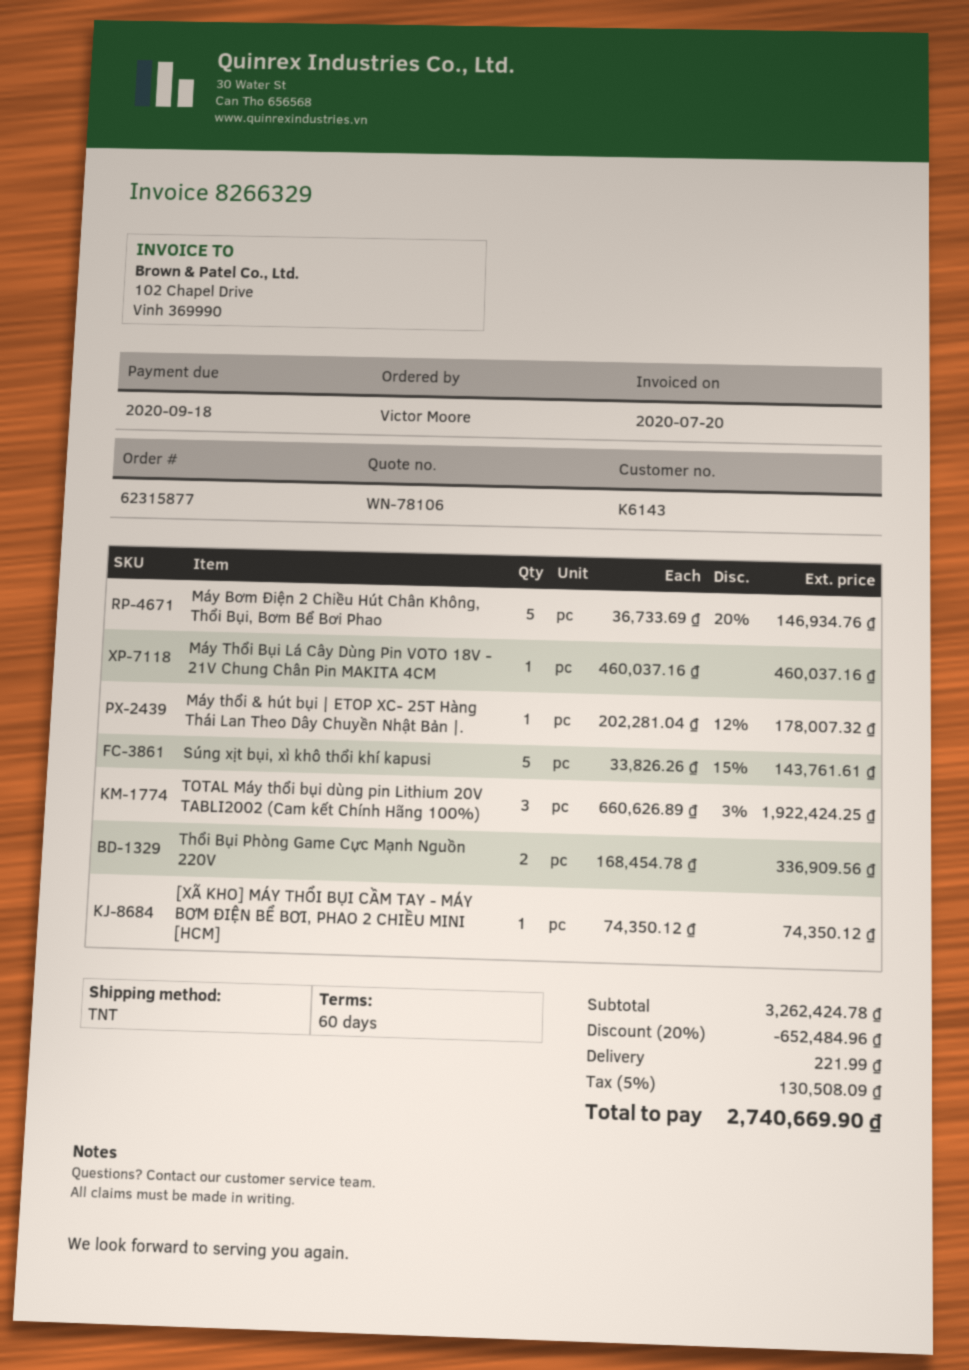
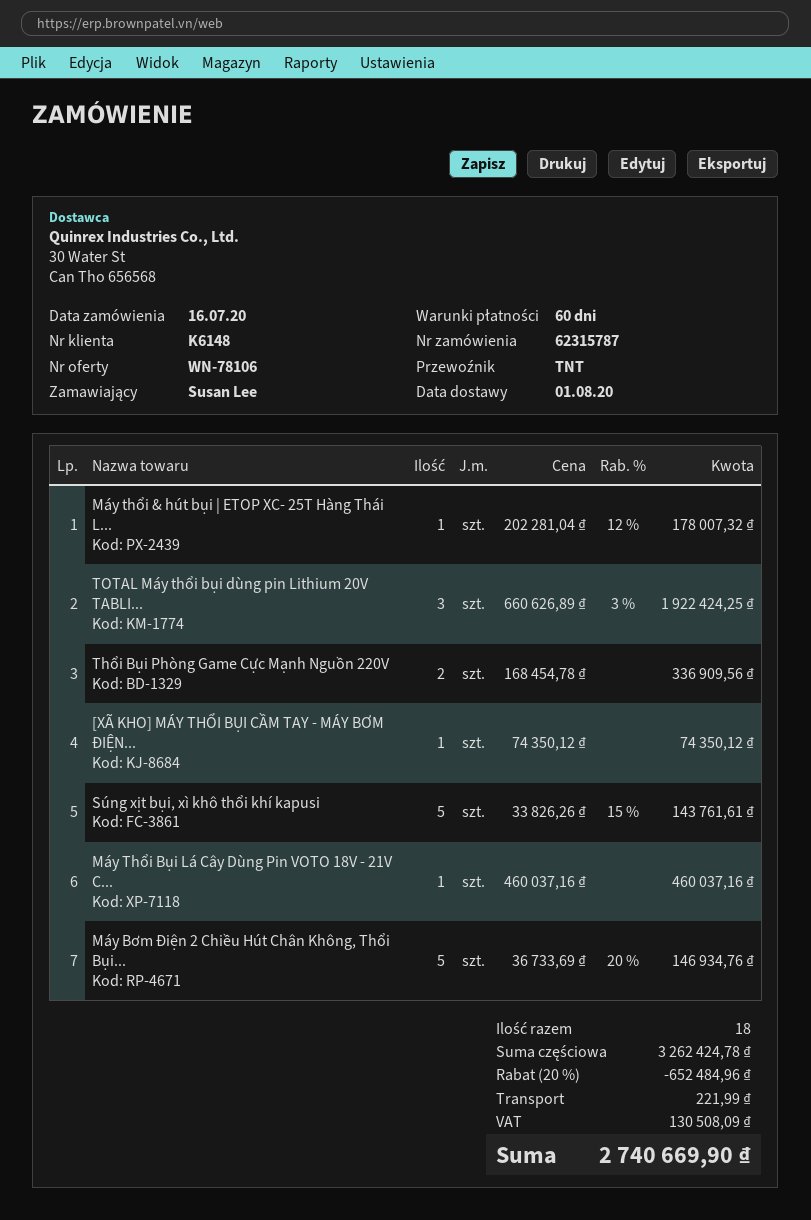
order number: 62315877 -> 62315787
customer number: K6143 -> K6148
ordered by: Victor Moore -> Susan Lee

